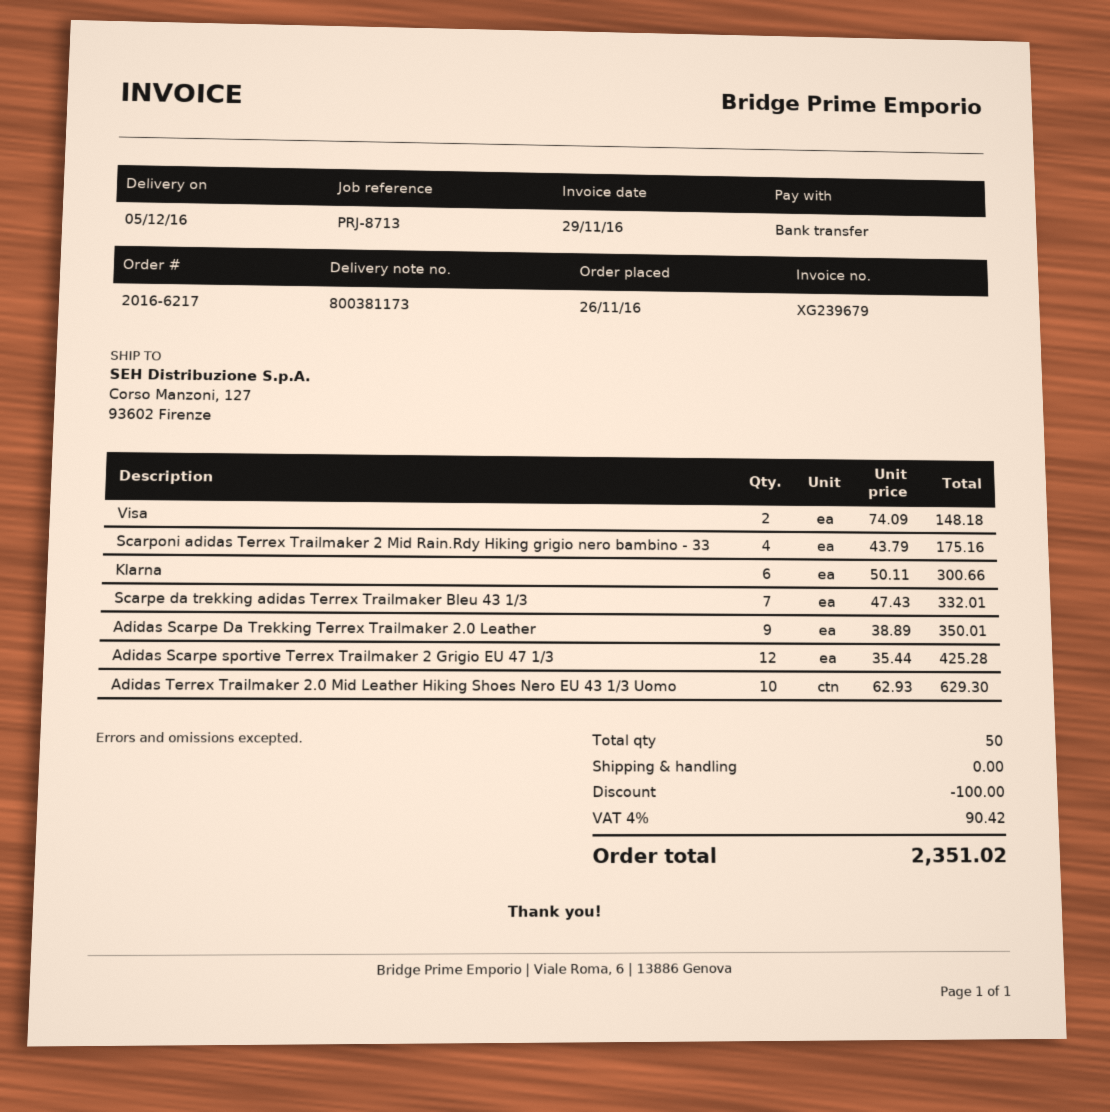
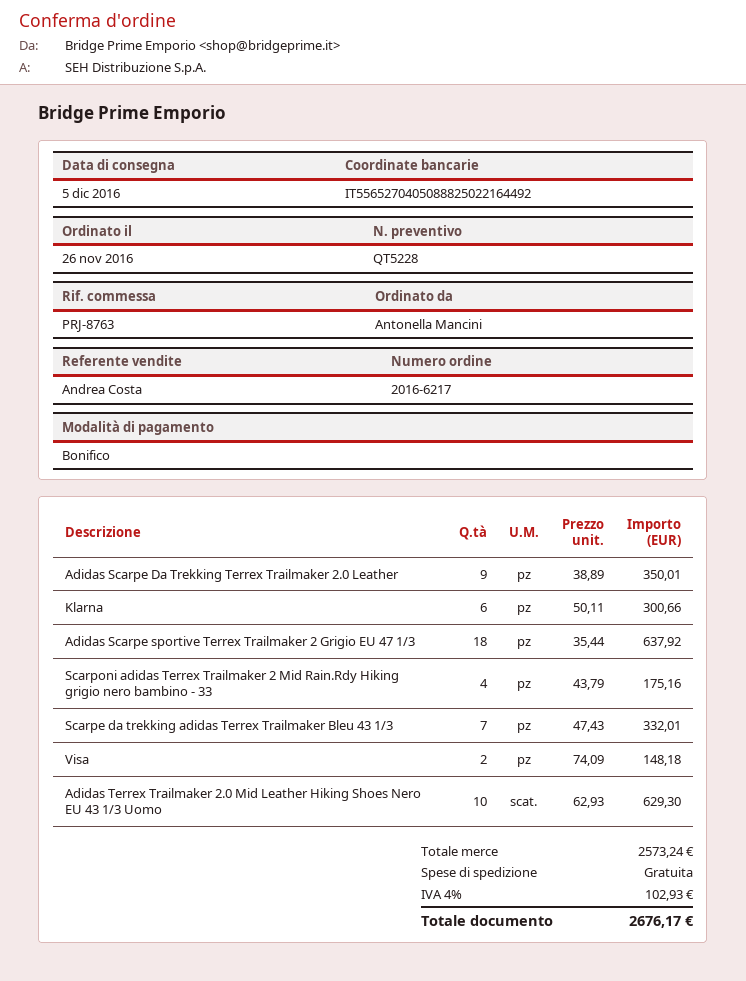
reference: PRJ-8713 -> PRJ-8763
Adidas Scarpe sportive Terrex Trailmaker 2 Grigio EU 47 1/3: 12 x 35.44 = 425.28 -> 18 x 35.44 = 637.92
discount: 100.00 -> none
tax: 4% = 90.42 -> 4% = 102.93
total: 2351.02 -> 2676.17

